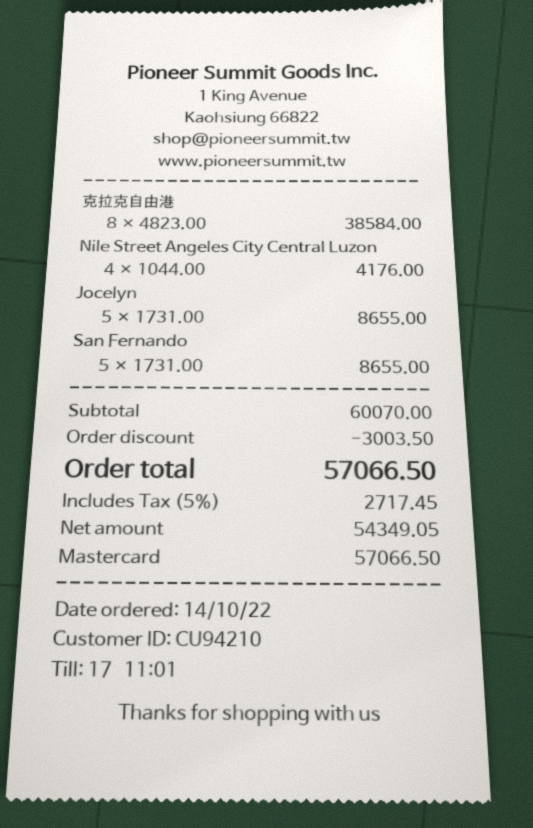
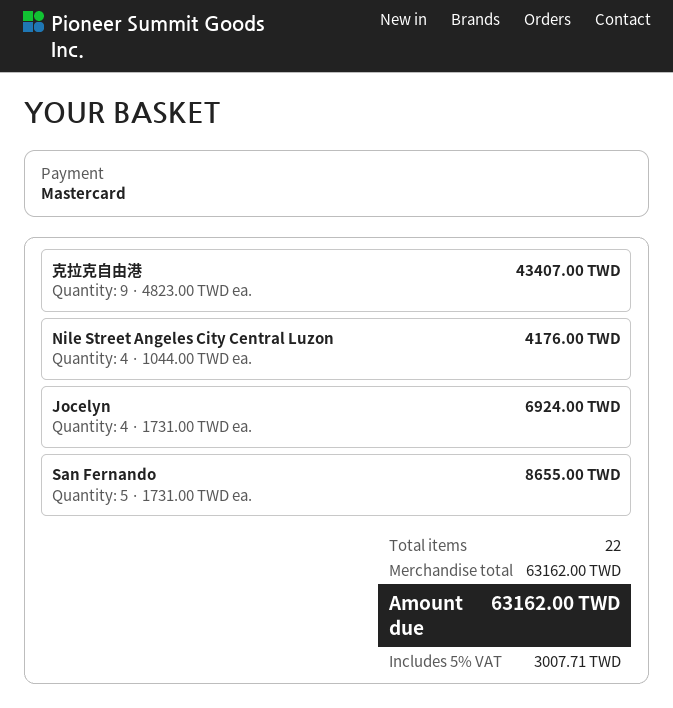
克拉克自由港: 8 x 4823.00 = 38584.00 -> 9 x 4823.00 = 43407.00
Jocelyn: 5 x 1731.00 = 8655.00 -> 4 x 1731.00 = 6924.00
subtotal: 60070.00 -> 63162.00
discount: 3003.50 -> none
tax: 5% = 2717.45 -> 5% = 3007.71
total: 57066.50 -> 63162.00

